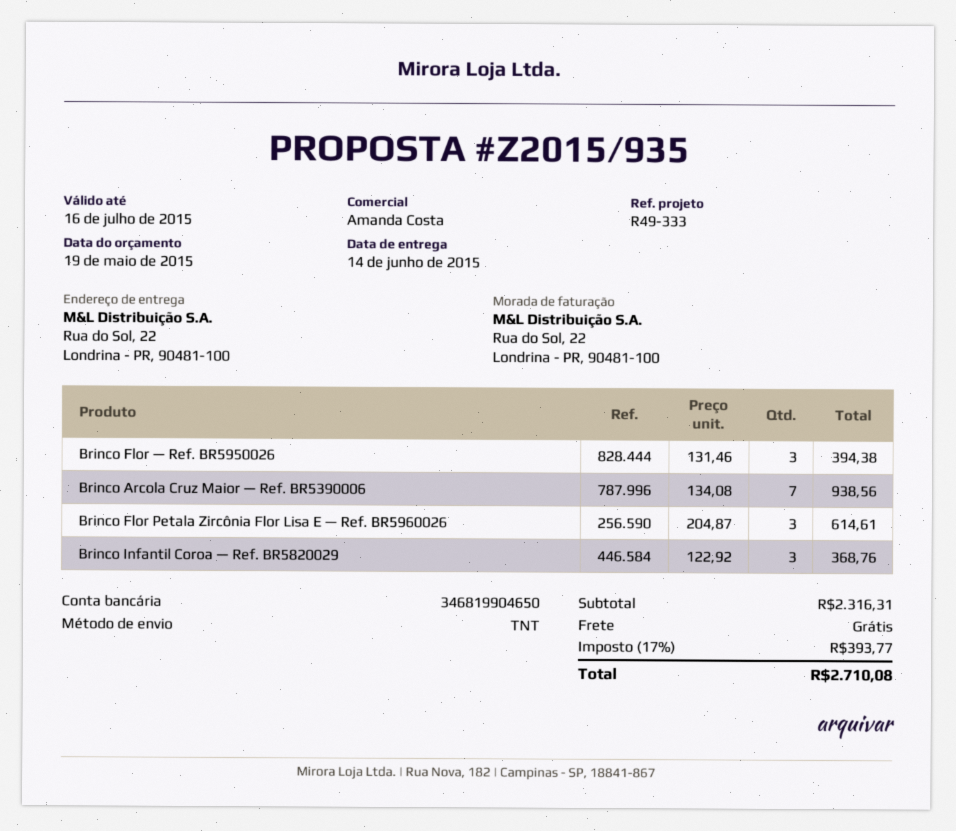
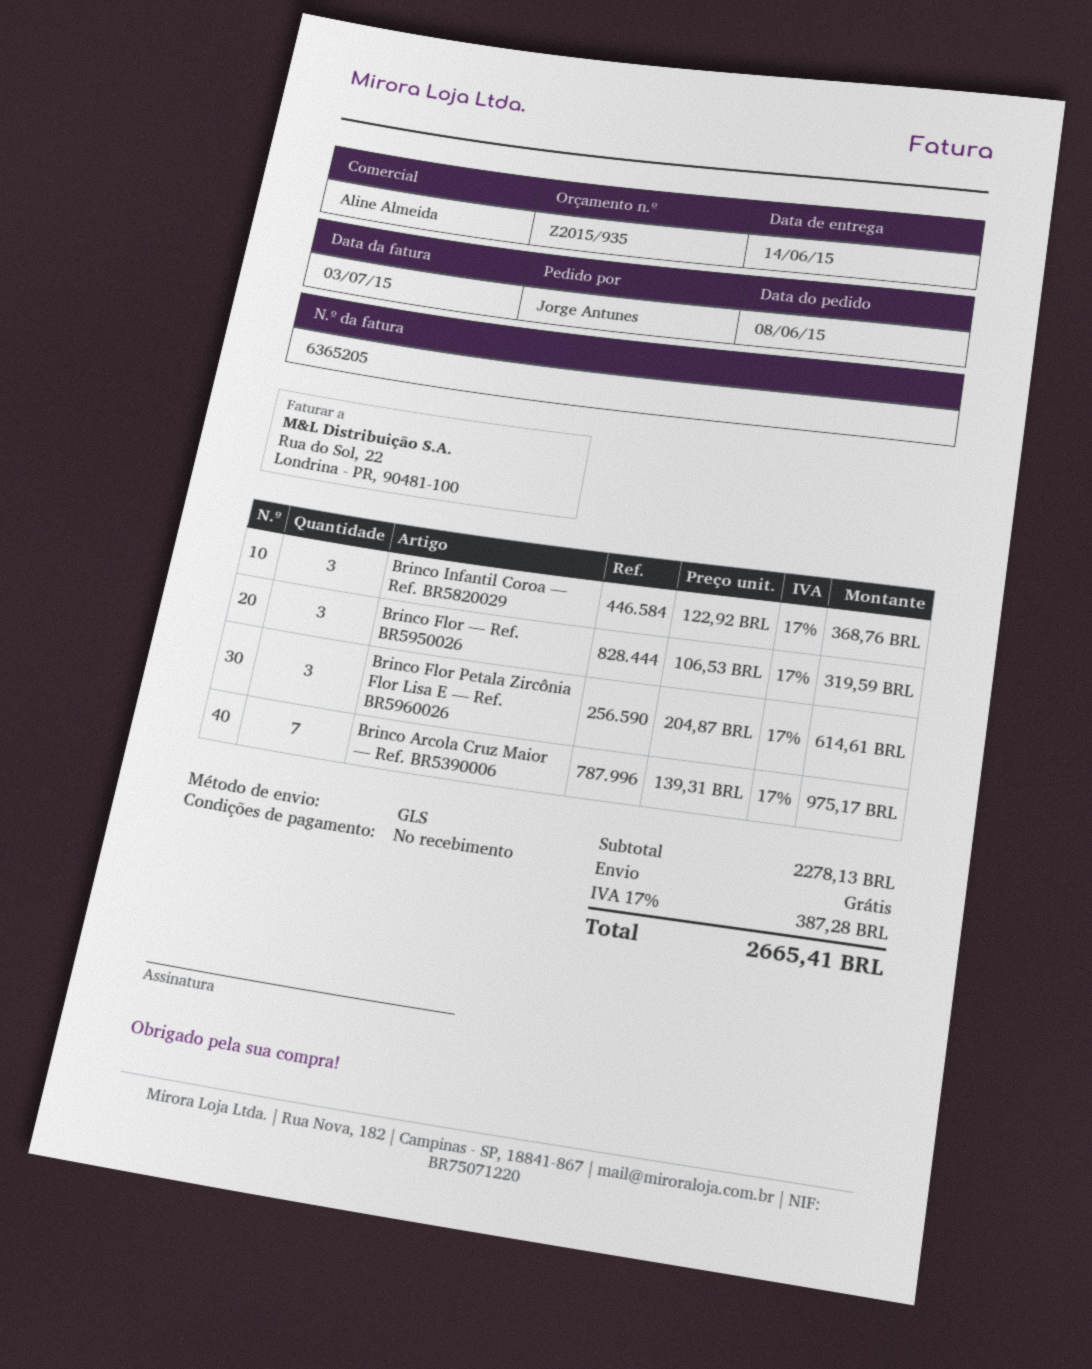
sales rep: Amanda Costa -> Aline Almeida
shipping method: TNT -> GLS
Brinco Flor — Ref. BR5950026: 3 x 131.46 = 394.38 -> 3 x 106.53 = 319.59
Brinco Arcola Cruz Maior — Ref. BR5390006: 7 x 134.08 = 938.56 -> 7 x 139.31 = 975.17
subtotal: 2316.31 -> 2278.13
tax: 17% = 393.77 -> 17% = 387.28
total: 2710.08 -> 2665.41

